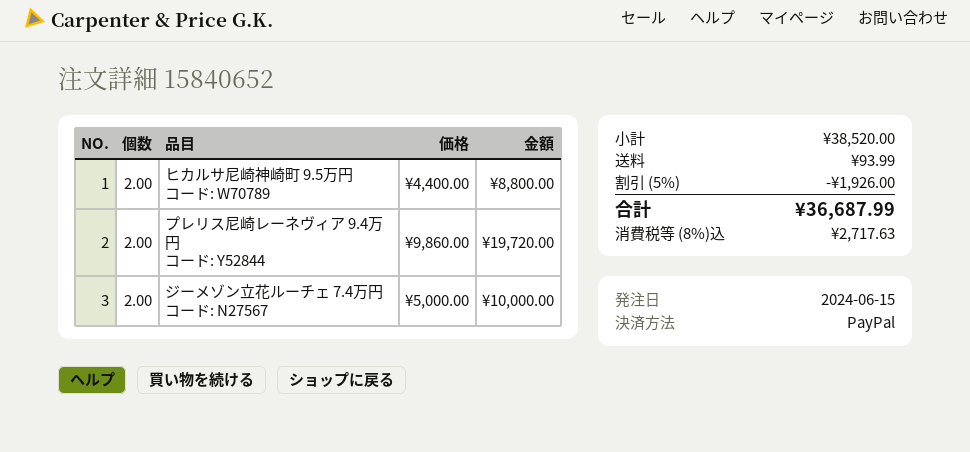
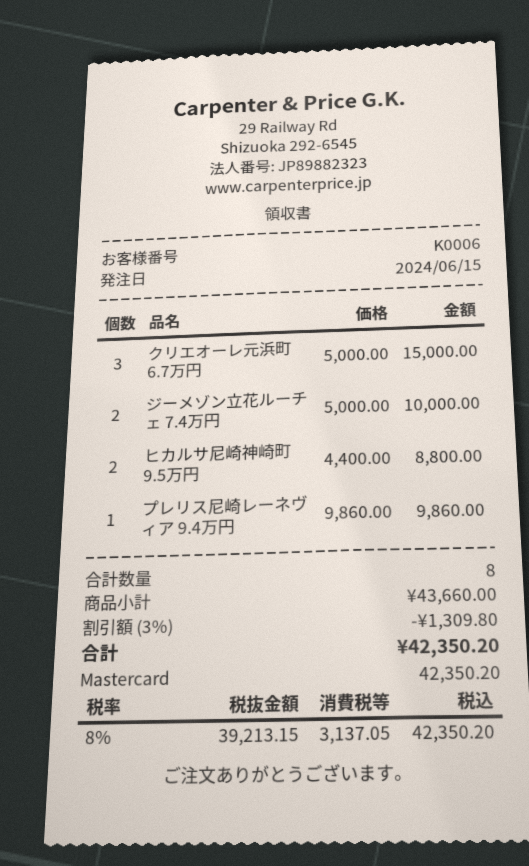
payment method: PayPal -> Mastercard
プレリス尼崎レーネヴィア 9.4万円: 2 x 9860.00 = 19720.00 -> 1 x 9860.00 = 9860.00
クリエオーレ元浜町 6.7万円: none -> 3 x 5000.00 = 15000.00
subtotal: 38520.00 -> 43660.00
discount: 5% = 1926.00 -> 3% = 1309.80
shipping: 93.99 -> none
tax: 8% = 2717.63 -> 8% = 3137.05
total: 36687.99 -> 42350.20

